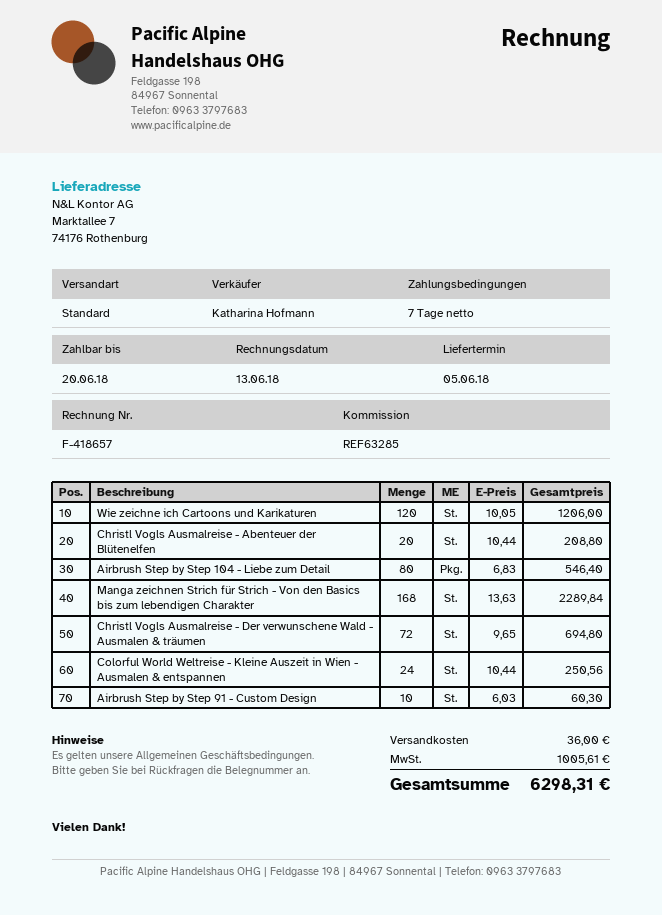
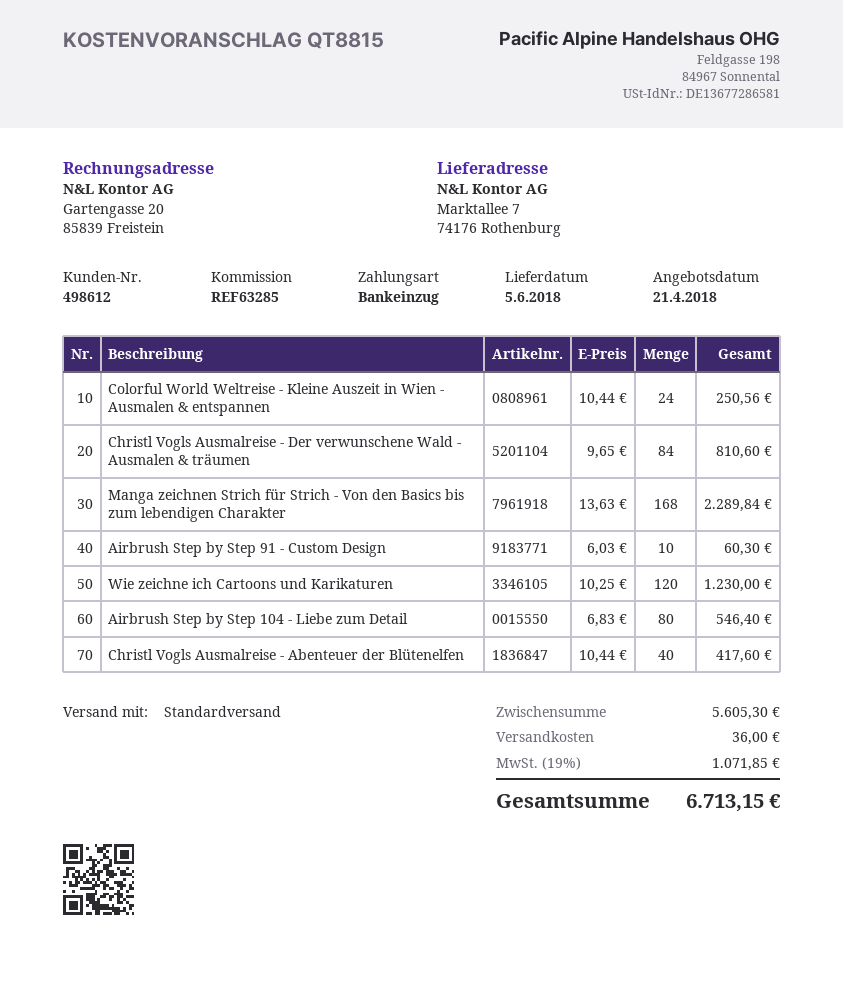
Wie zeichne ich Cartoons und Karikaturen: 120 x 10.05 = 1206.00 -> 120 x 10.25 = 1230.00
Christl Vogls Ausmalreise - Abenteuer der Blütenelfen: 20 x 10.44 = 208.80 -> 40 x 10.44 = 417.60
Christl Vogls Ausmalreise - Der verwunschene Wald - Ausmalen & träumen: 72 x 9.65 = 694.80 -> 84 x 9.65 = 810.60
tax: 1005.61 -> 1071.85
total: 6298.31 -> 6713.15

